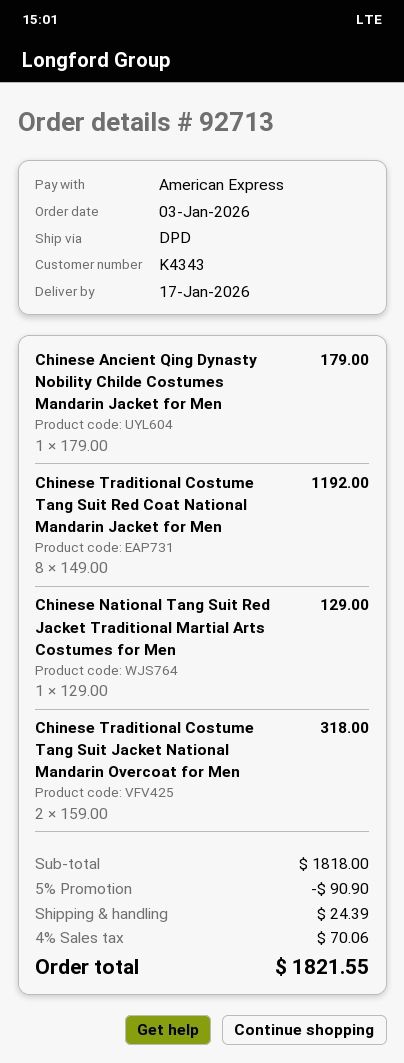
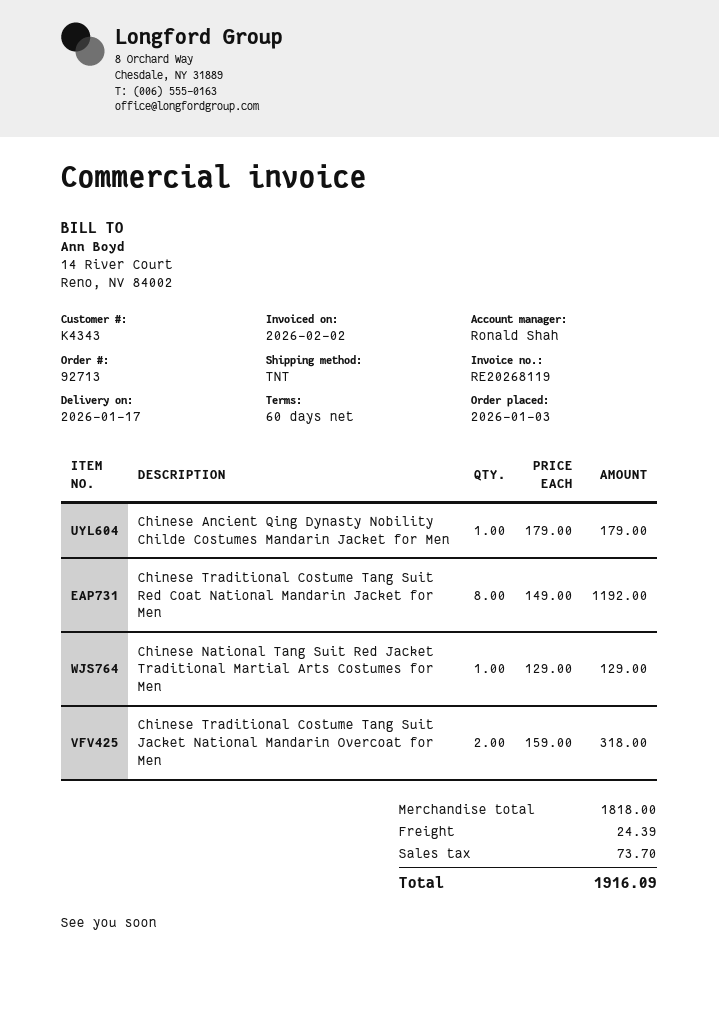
shipping method: DPD -> TNT
discount: 5% = 90.90 -> none
tax: 70.06 -> 73.70
total: 1821.55 -> 1916.09

